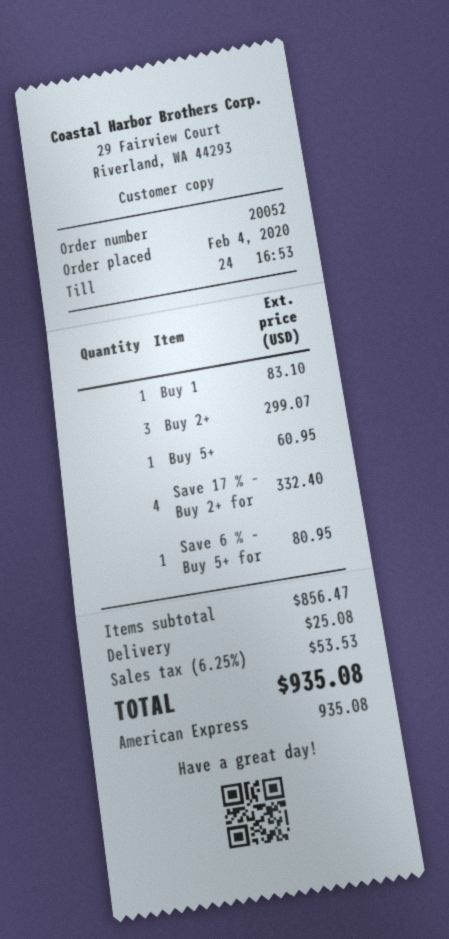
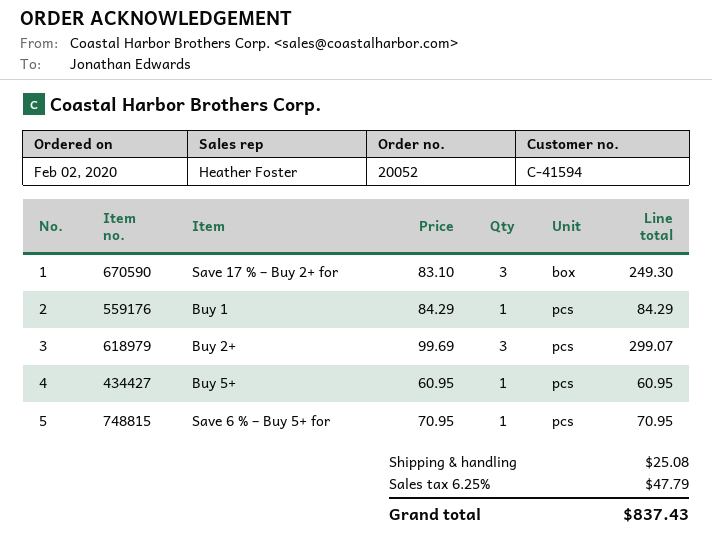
order date: 2020-02-04 -> 2020-02-02
Buy 1: 1 for 83.10 -> 1 for 84.29
Save 17 % – Buy 2+ for: 4 for 332.40 -> 3 for 249.30
Save 6 % – Buy 5+ for: 1 for 80.95 -> 1 for 70.95
tax: 6.25% = 53.53 -> 6.25% = 47.79
total: 935.08 -> 837.43

